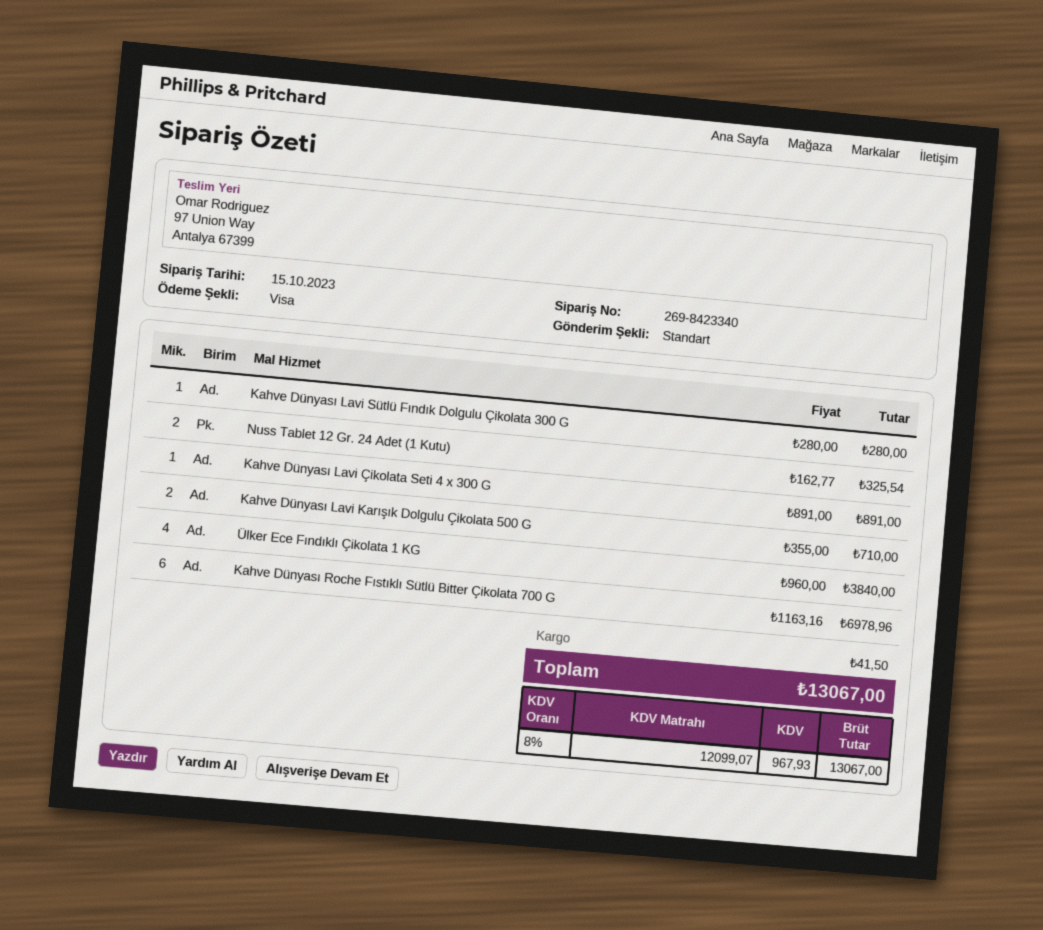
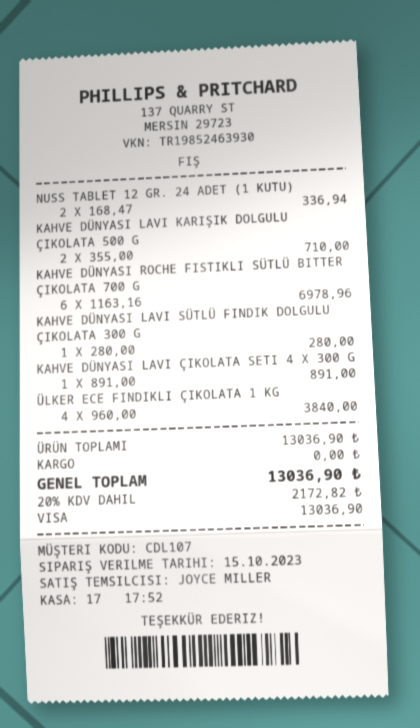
Nuss Tablet 12 Gr. 24 Adet (1 Kutu): 2 x 162.77 = 325.54 -> 2 x 168.47 = 336.94
shipping: 41.50 -> 0.00
tax: 8% = 967.93 -> 20% = 2172.82
total: 13067.00 -> 13036.90

